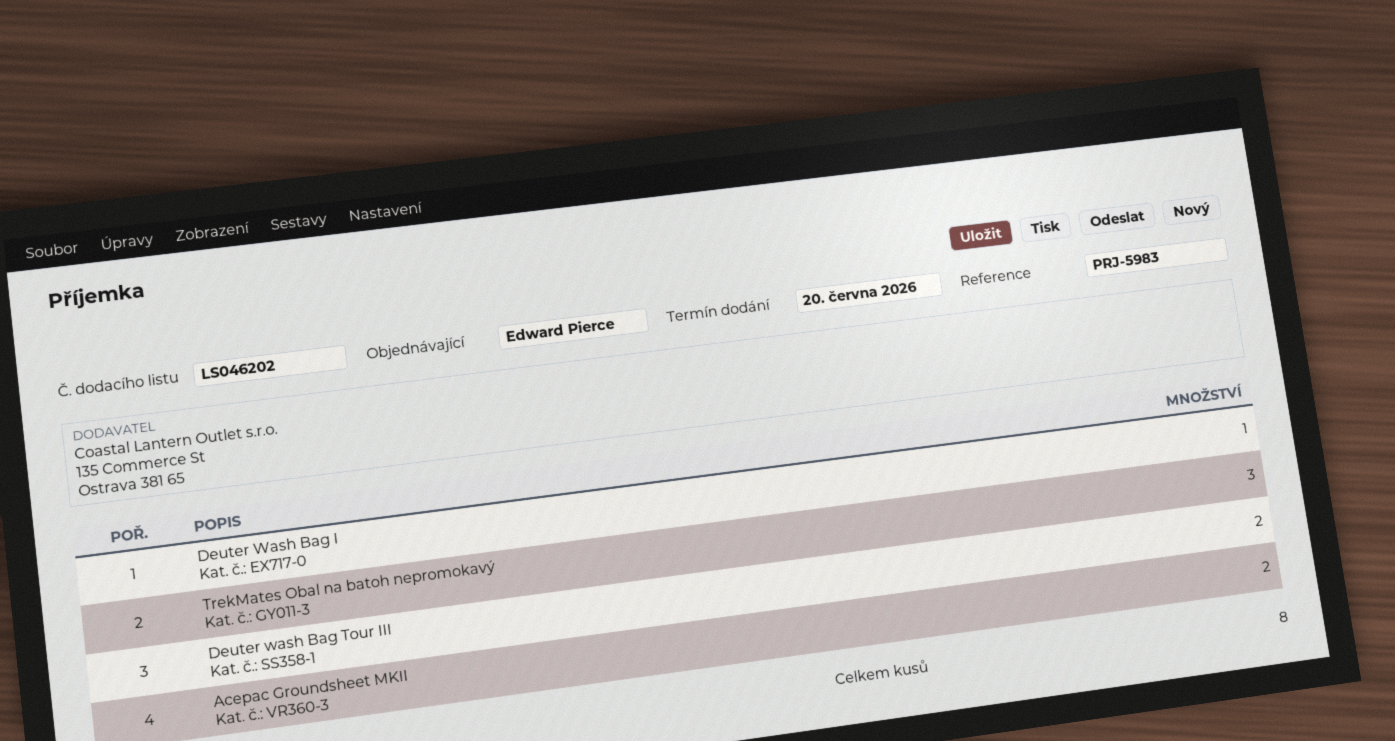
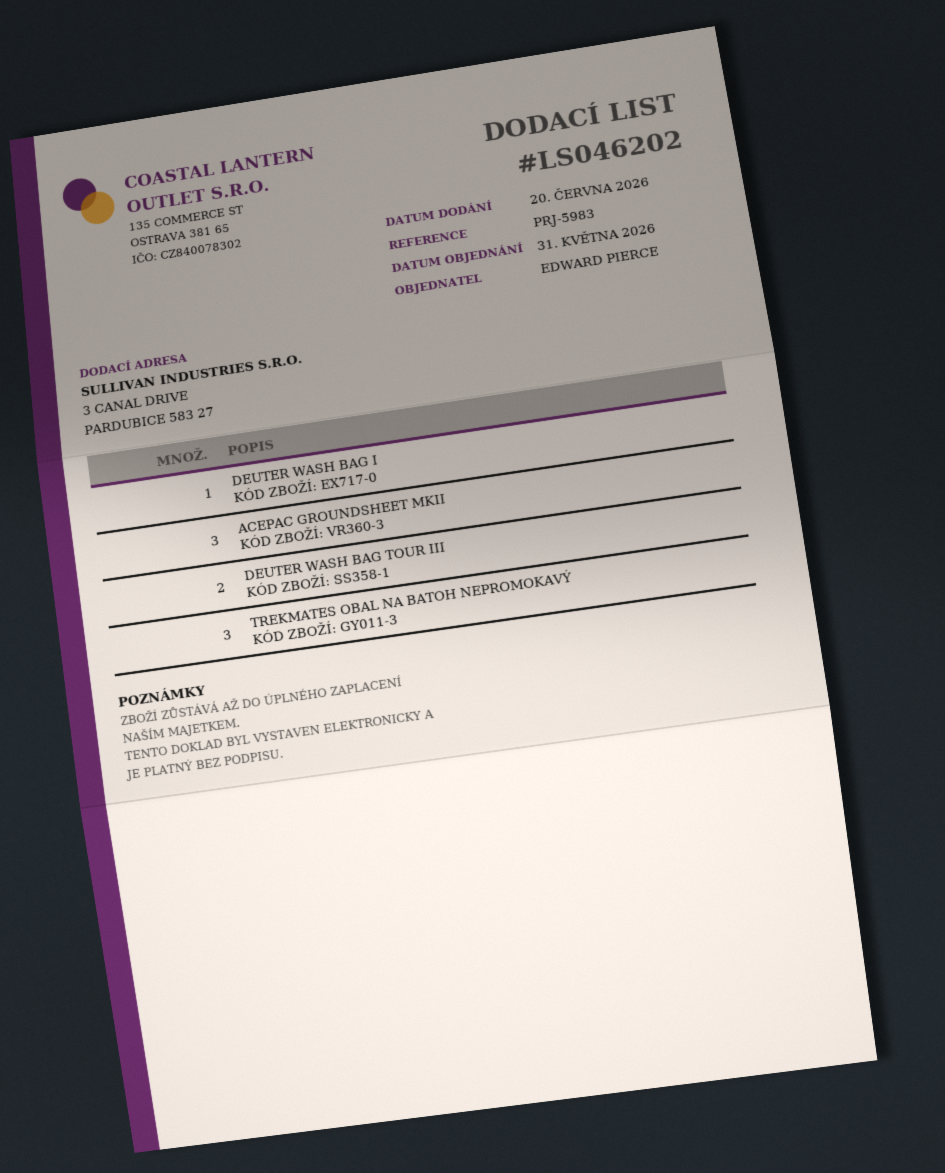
Acepac Groundsheet MKII: 2 -> 3

